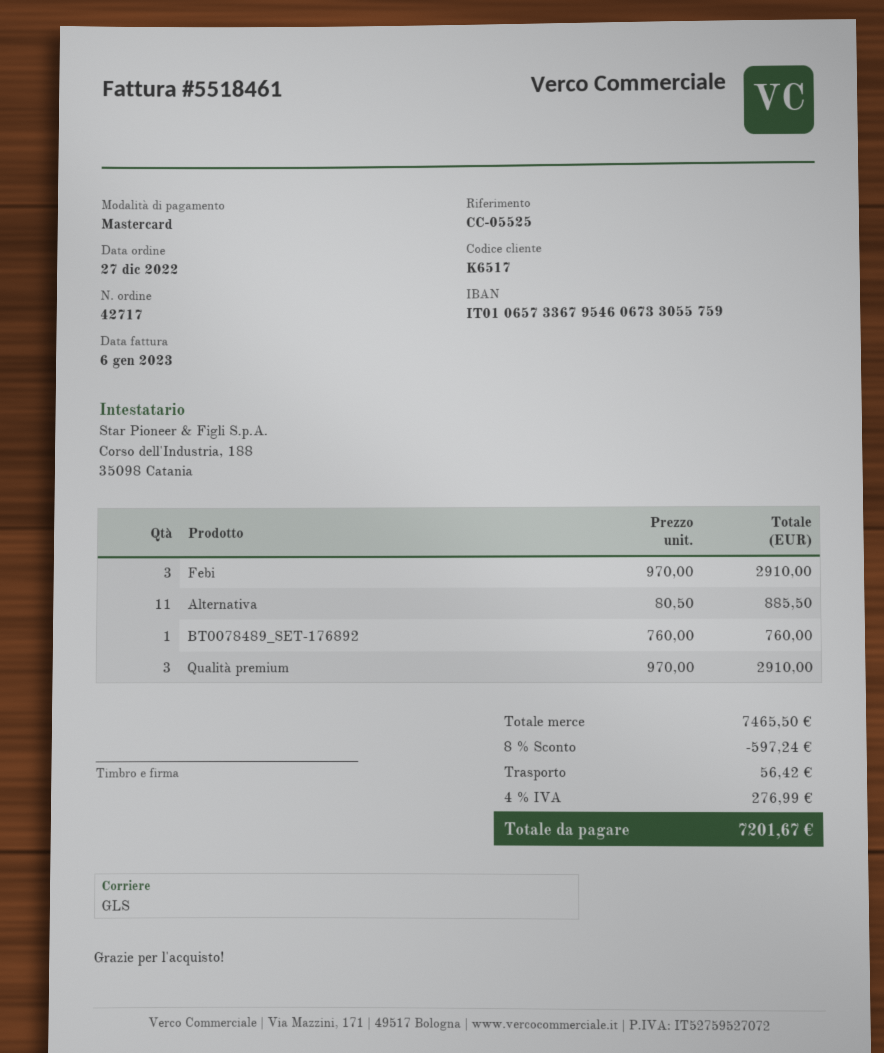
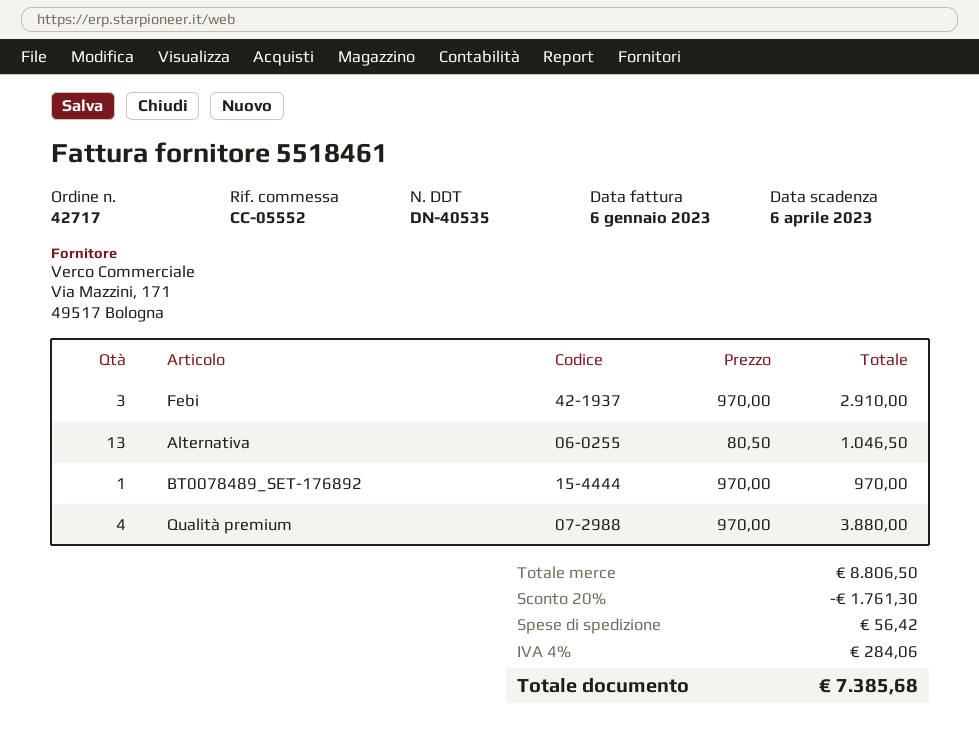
reference: CC-05525 -> CC-05552
Alternativa: 11 x 80.50 = 885.50 -> 13 x 80.50 = 1046.50
BT0078489_SET-176892: 1 x 760.00 = 760.00 -> 1 x 970.00 = 970.00
Qualità premium: 3 x 970.00 = 2910.00 -> 4 x 970.00 = 3880.00
subtotal: 7465.50 -> 8806.50
discount: 8% = 597.24 -> 20% = 1761.30
tax: 4% = 276.99 -> 4% = 284.06
total: 7201.67 -> 7385.68

